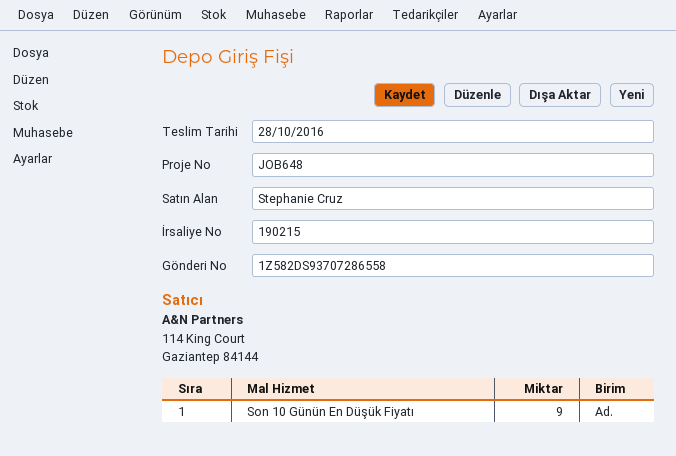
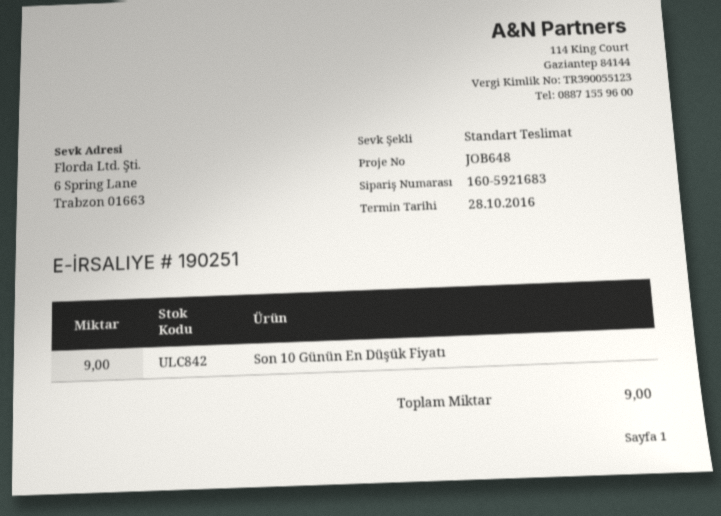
delivery note number: 190215 -> 190251

